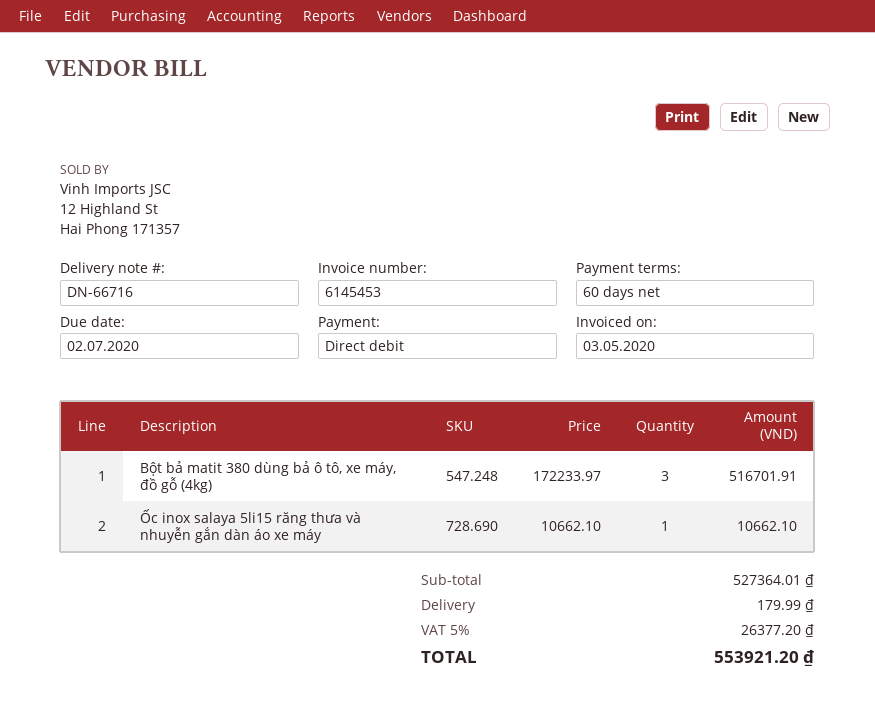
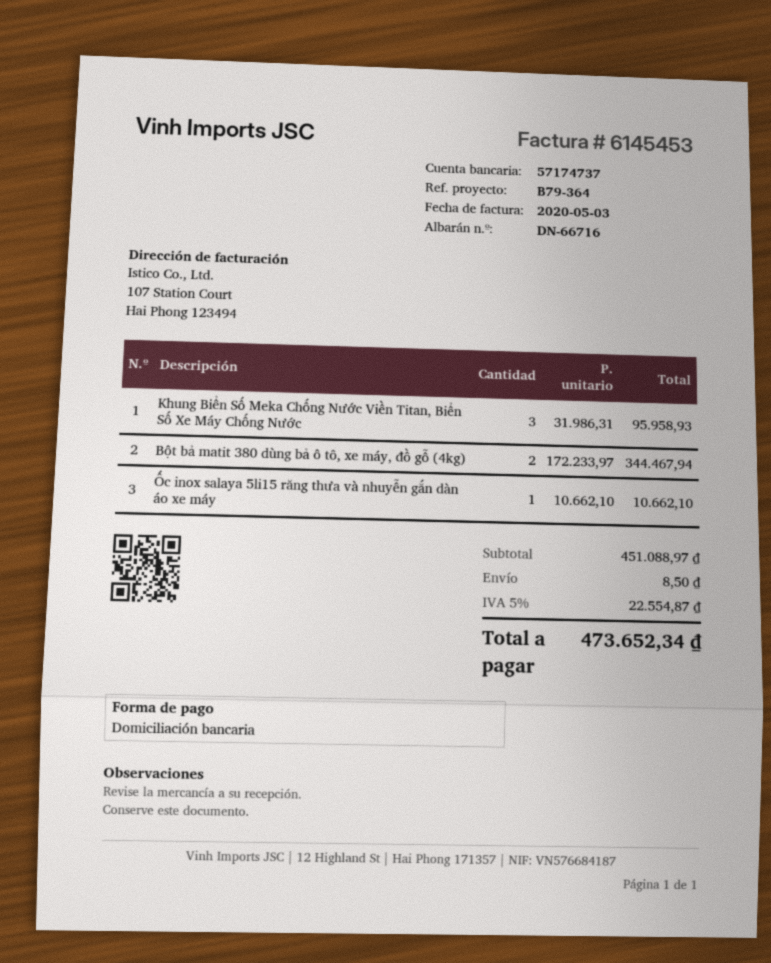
Bột bả matit 380 dùng bả ô tô, xe máy, đồ gỗ (4kg): 3 x 172233.97 = 516701.91 -> 2 x 172233.97 = 344467.94
Khung Biển Số Meka Chống Nước Viền Titan, Biển Số Xe Máy Chống Nước: none -> 3 x 31986.31 = 95958.93
subtotal: 527364.01 -> 451088.97
shipping: 179.99 -> 8.50
tax: 5% = 26377.20 -> 5% = 22554.87
total: 553921.20 -> 473652.34

